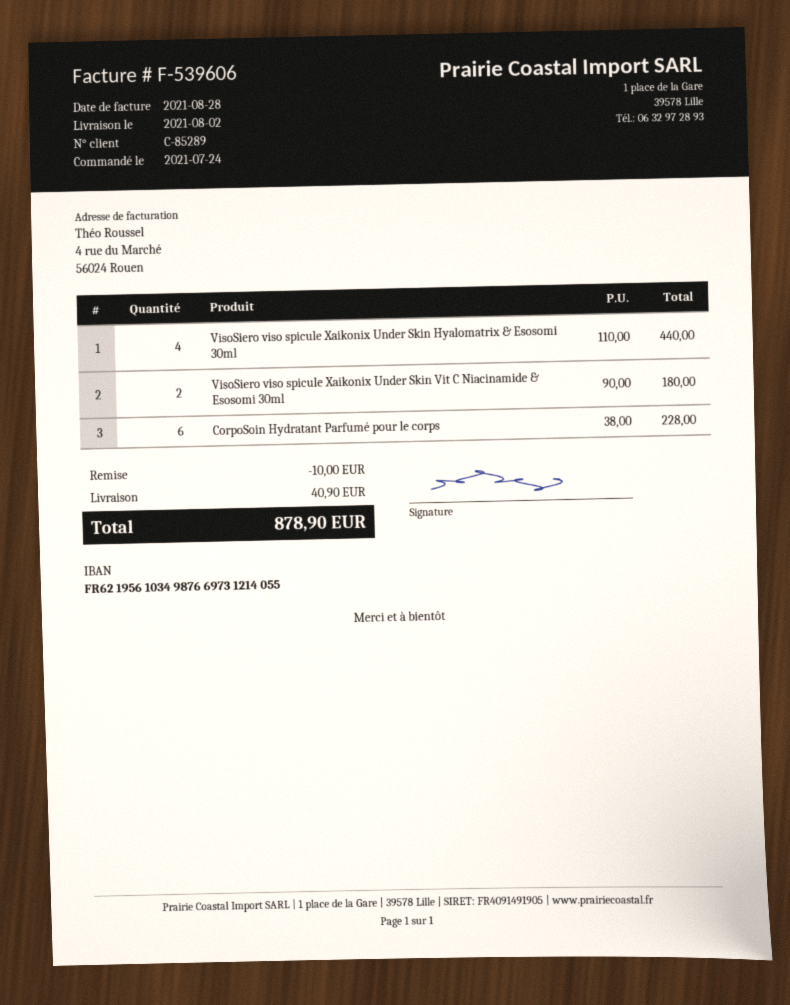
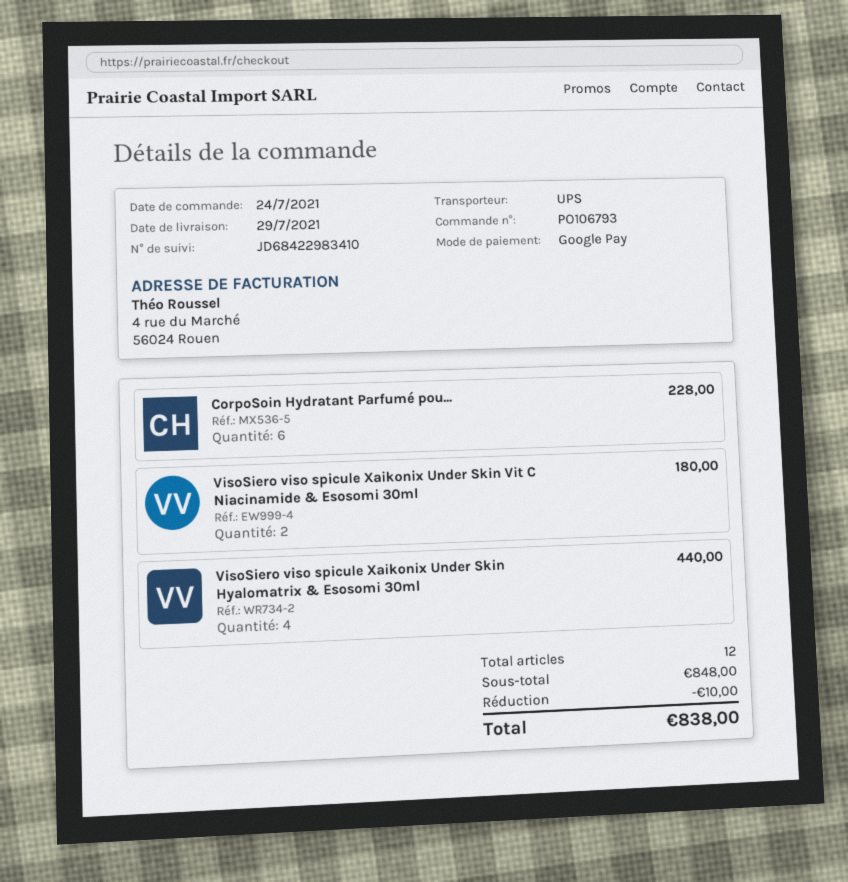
delivery date: 2021-08-02 -> 2021-07-29
shipping: 40.90 -> none
total: 878.90 -> 838.00

